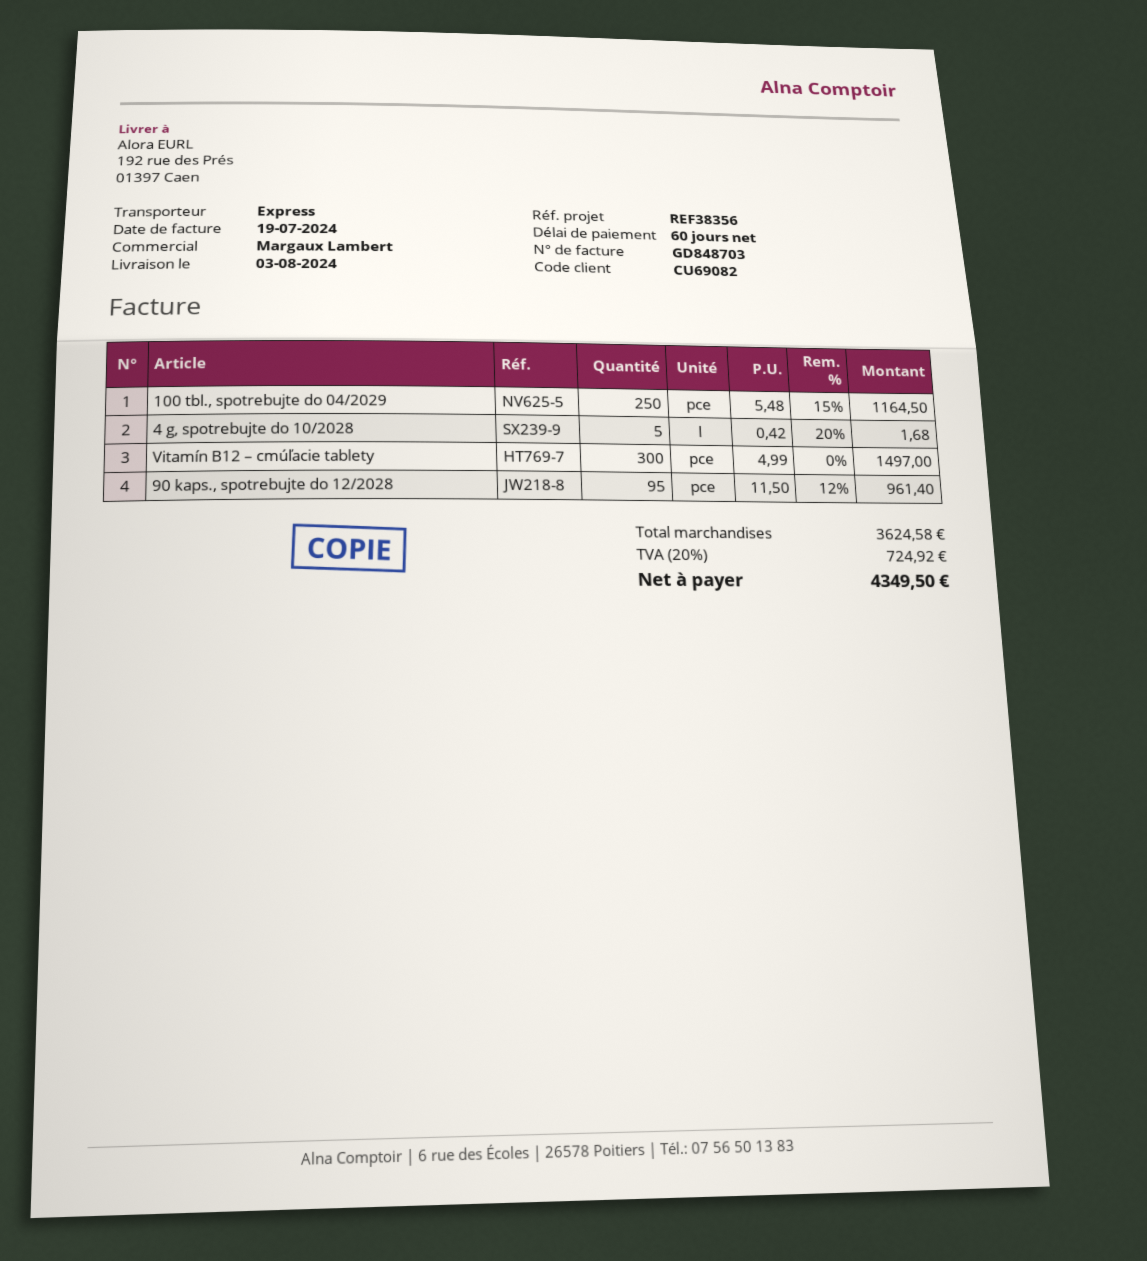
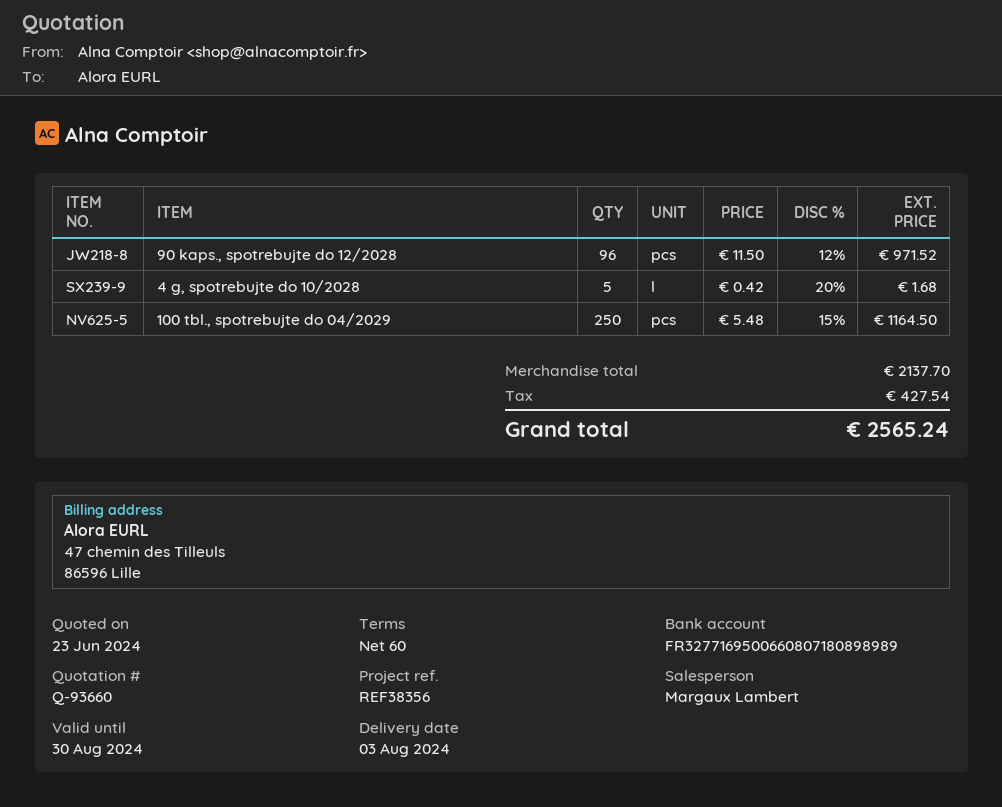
Vitamín B12 – cmúľacie tablety: 300 x 4.99 = 1497.00 -> none
90 kaps., spotrebujte do 12/2028: 95 x 11.50 - 12% = 961.40 -> 96 x 11.50 - 12% = 971.52
subtotal: 3624.58 -> 2137.70
tax: 724.92 -> 427.54
total: 4349.50 -> 2565.24

